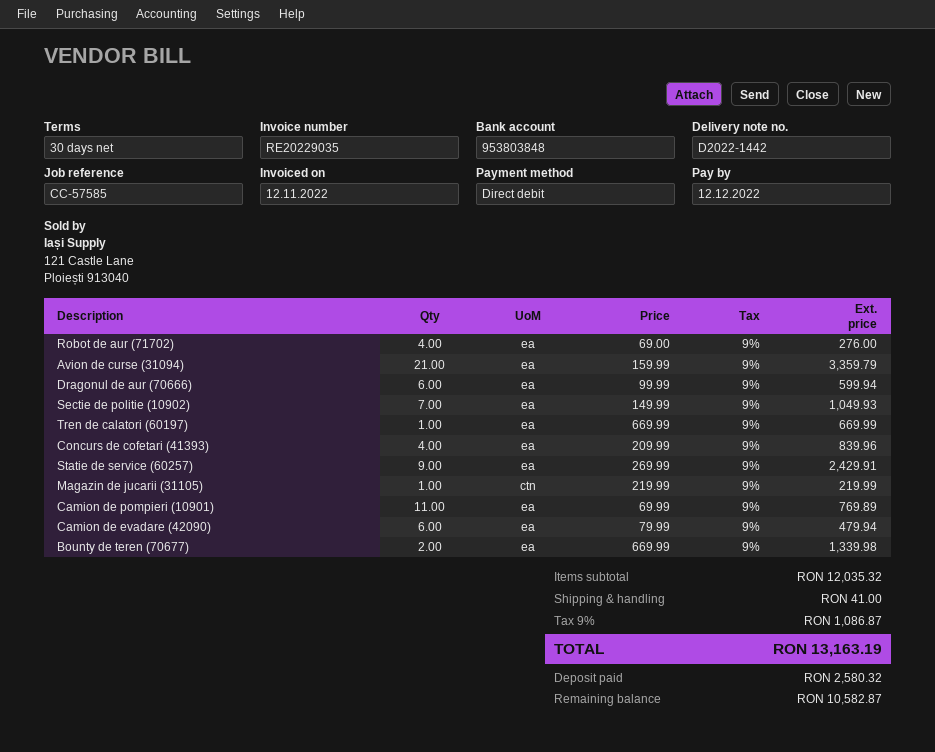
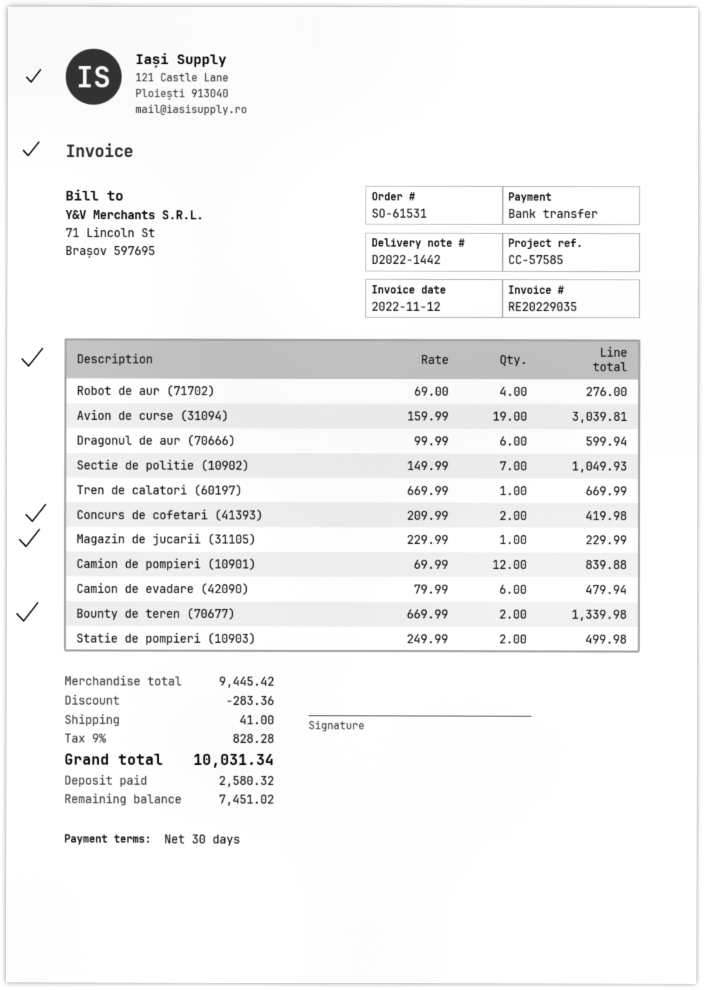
payment method: direct debit -> bank transfer
Avion de curse (31094): 21 x 159.99 = 3359.79 -> 19 x 159.99 = 3039.81
Concurs de cofetari (41393): 4 x 209.99 = 839.96 -> 2 x 209.99 = 419.98
Statie de service (60257): 9 x 269.99 = 2429.91 -> none
Magazin de jucarii (31105): 1 x 219.99 = 219.99 -> 1 x 229.99 = 229.99
Camion de pompieri (10901): 11 x 69.99 = 769.89 -> 12 x 69.99 = 839.88
Statie de pompieri (10903): none -> 2 x 249.99 = 499.98
subtotal: 12035.32 -> 9445.42
discount: none -> 283.36
tax: 9% = 1086.87 -> 9% = 828.28
total: 13163.19 -> 10031.34
balance: 10582.87 -> 7451.02

